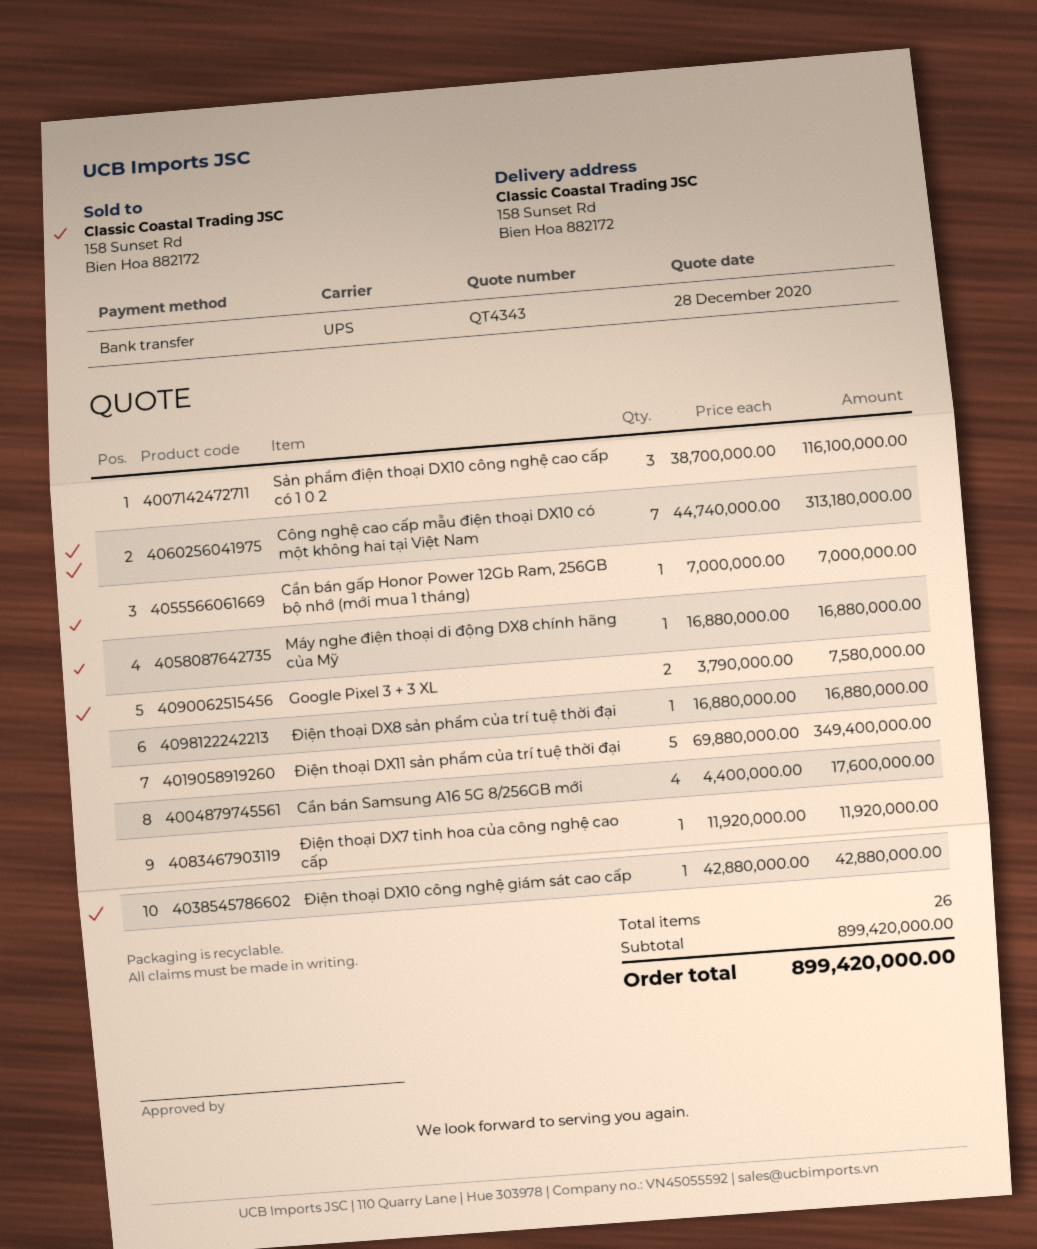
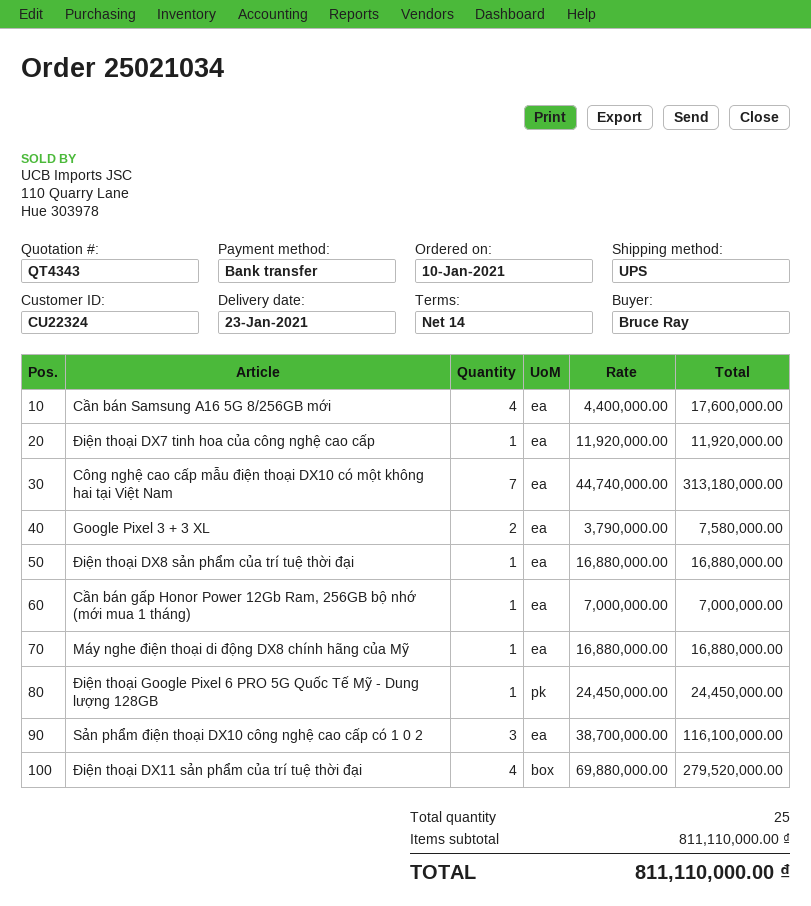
Điện thoại DX11 sản phẩm của trí tuệ thời đại: 5 x 69880000.00 = 349400000.00 -> 4 x 69880000.00 = 279520000.00
Điện thoại DX10 công nghệ giám sát cao cấp: 1 x 42880000.00 = 42880000.00 -> none
Điện thoại Google Pixel 6 PRO 5G Quốc Tế Mỹ - Dung lượng 128GB: none -> 1 x 24450000.00 = 24450000.00
total quantity: 26 -> 25
subtotal: 899420000.00 -> 811110000.00
total: 899420000.00 -> 811110000.00

